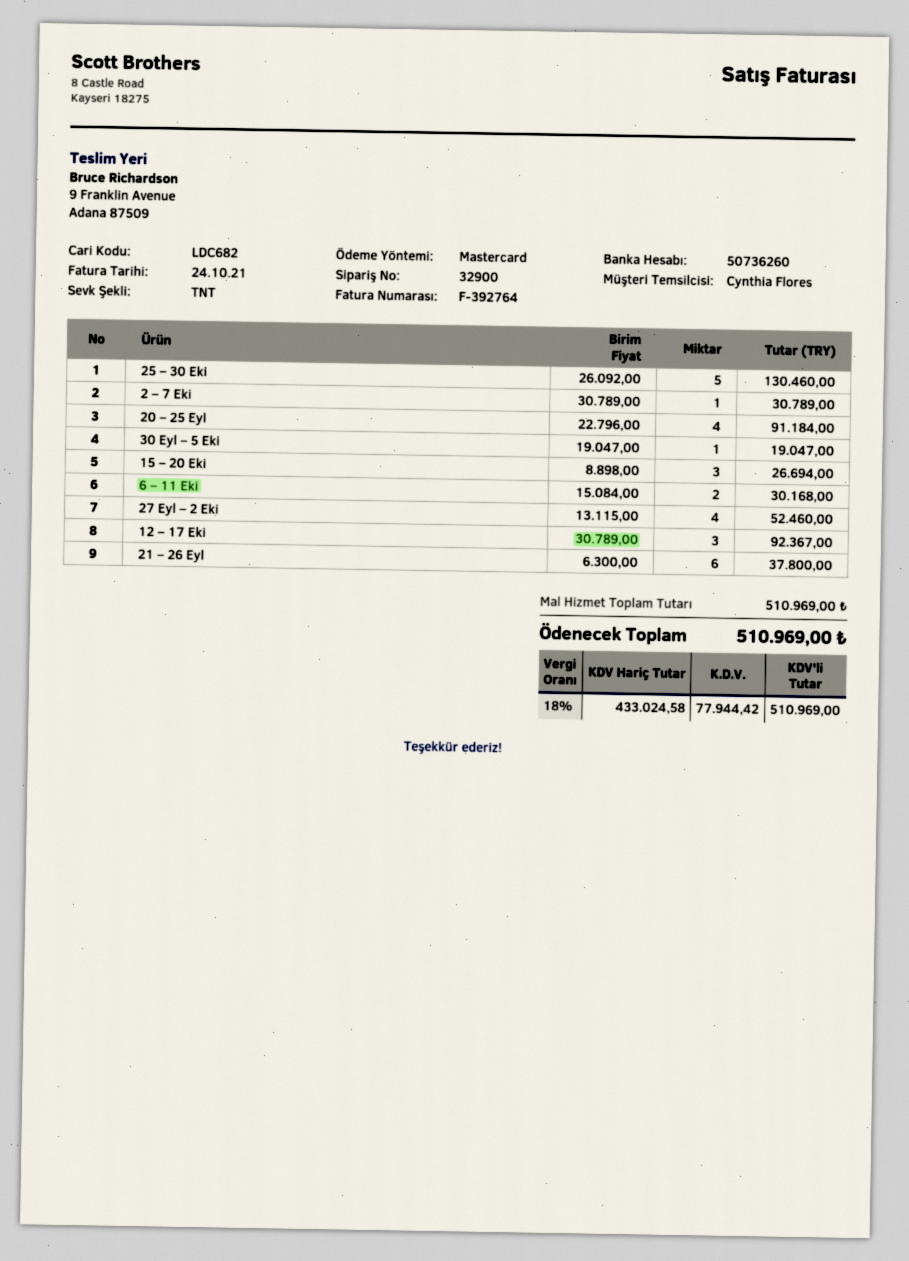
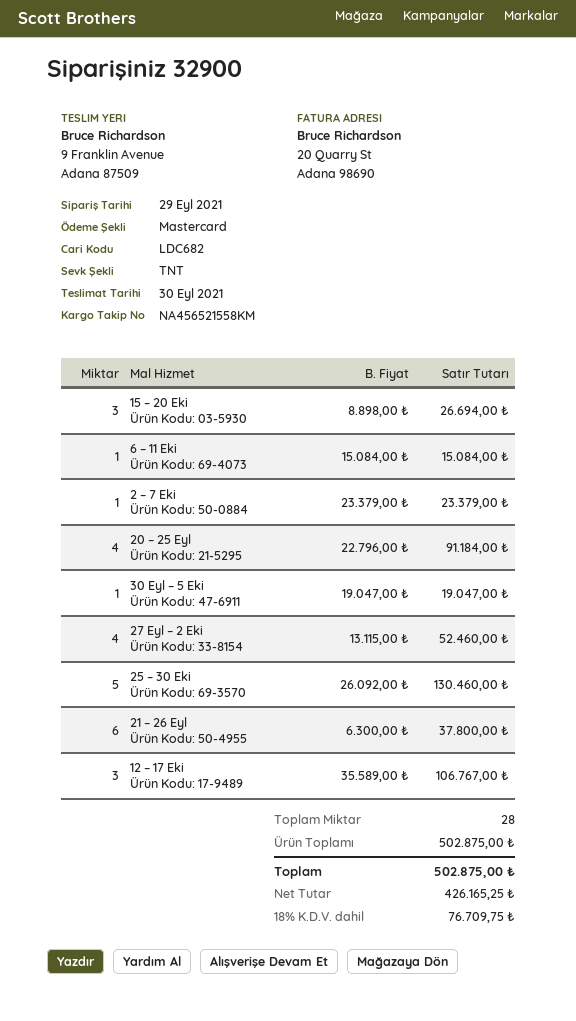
2 – 7 Eki: 1 x 30789.00 = 30789.00 -> 1 x 23379.00 = 23379.00
6 – 11 Eki: 2 x 15084.00 = 30168.00 -> 1 x 15084.00 = 15084.00
12 – 17 Eki: 3 x 30789.00 = 92367.00 -> 3 x 35589.00 = 106767.00
subtotal: 510969.00 -> 502875.00
net: 433024.58 -> 426165.25
tax: 18% = 77944.42 -> 18% = 76709.75
total: 510969.00 -> 502875.00

